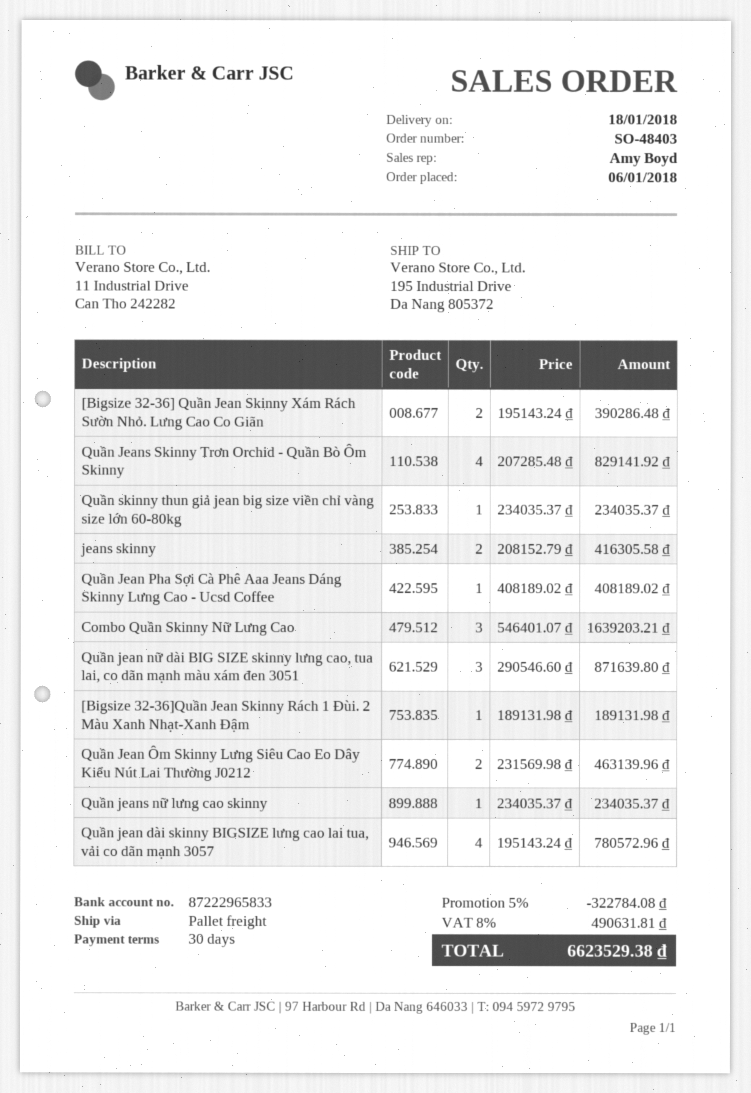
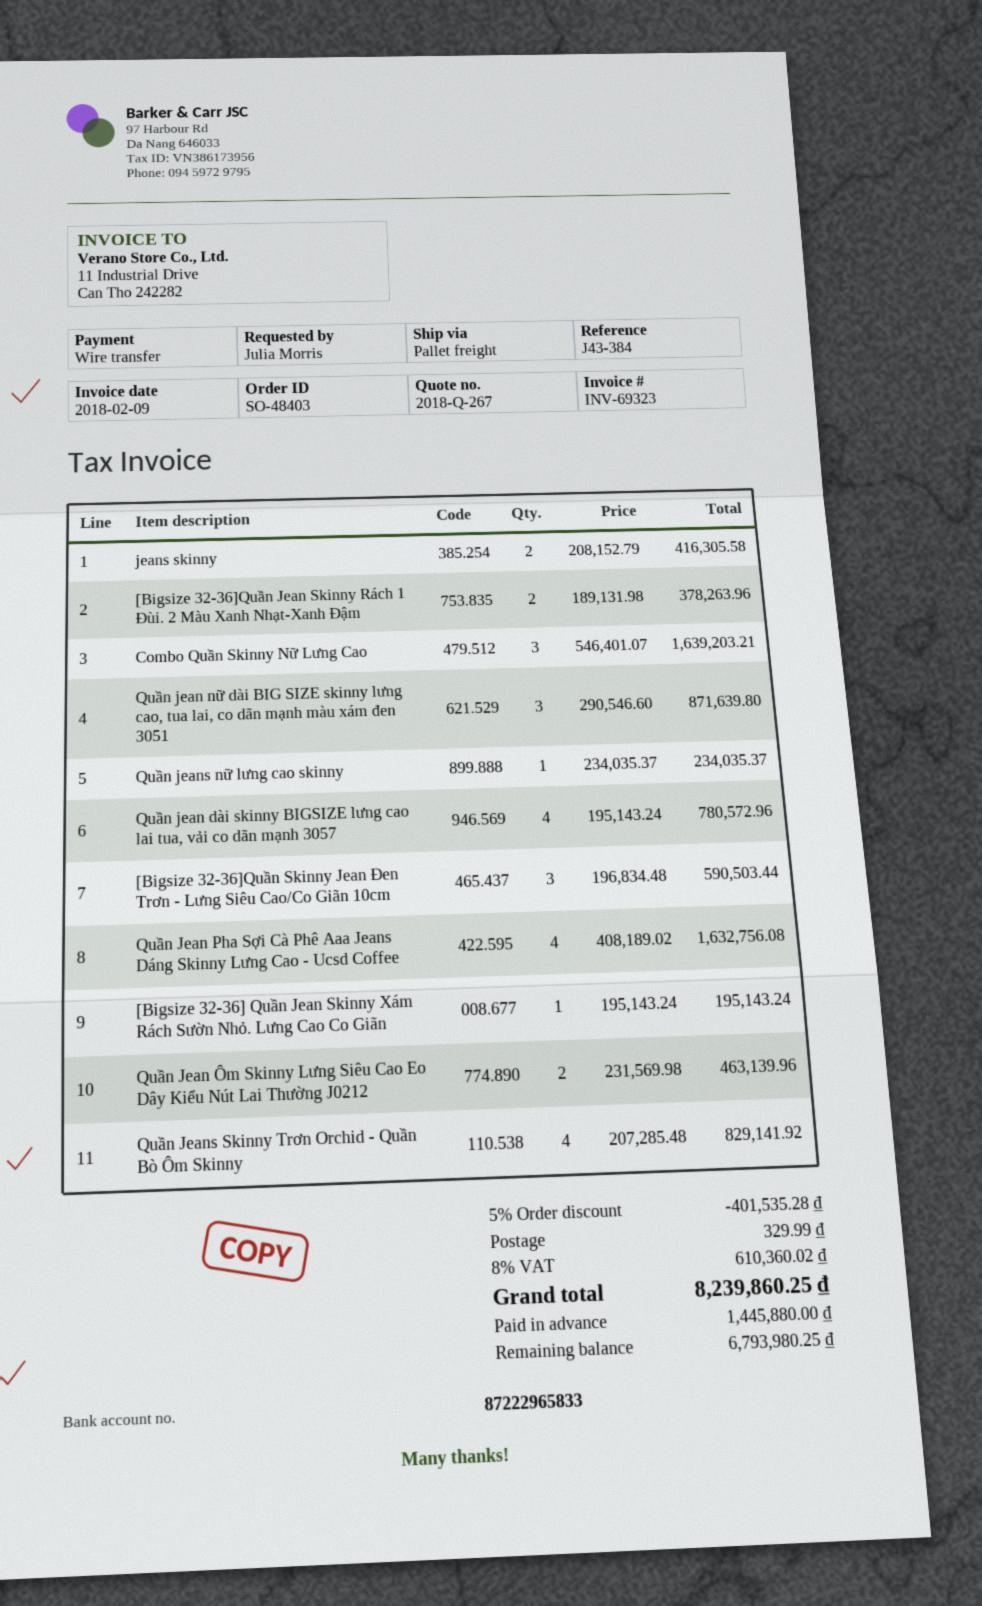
[Bigsize 32-36] Quần Jean Skinny Xám Rách Sườn Nhỏ. Lưng Cao Co Giãn: 2 x 195143.24 = 390286.48 -> 1 x 195143.24 = 195143.24
Quần skinny thun giả jean big size viền chỉ vàng size lớn 60-80kg: 1 x 234035.37 = 234035.37 -> none
Quần Jean Pha Sợi Cà Phê Aaa Jeans Dáng Skinny Lưng Cao - Ucsd Coffee: 1 x 408189.02 = 408189.02 -> 4 x 408189.02 = 1632756.08
[Bigsize 32-36]Quần Jean Skinny Rách 1 Đùi. 2 Màu Xanh Nhạt-Xanh Đậm: 1 x 189131.98 = 189131.98 -> 2 x 189131.98 = 378263.96
[Bigsize 32-36]Quần Skinny Jean Đen Trơn - Lưng Siêu Cao/Co Giãn 10cm: none -> 3 x 196834.48 = 590503.44
discount: 5% = 322784.08 -> 5% = 401535.28
shipping: none -> 329.99
tax: 8% = 490631.81 -> 8% = 610360.02
total: 6623529.38 -> 8239860.25

